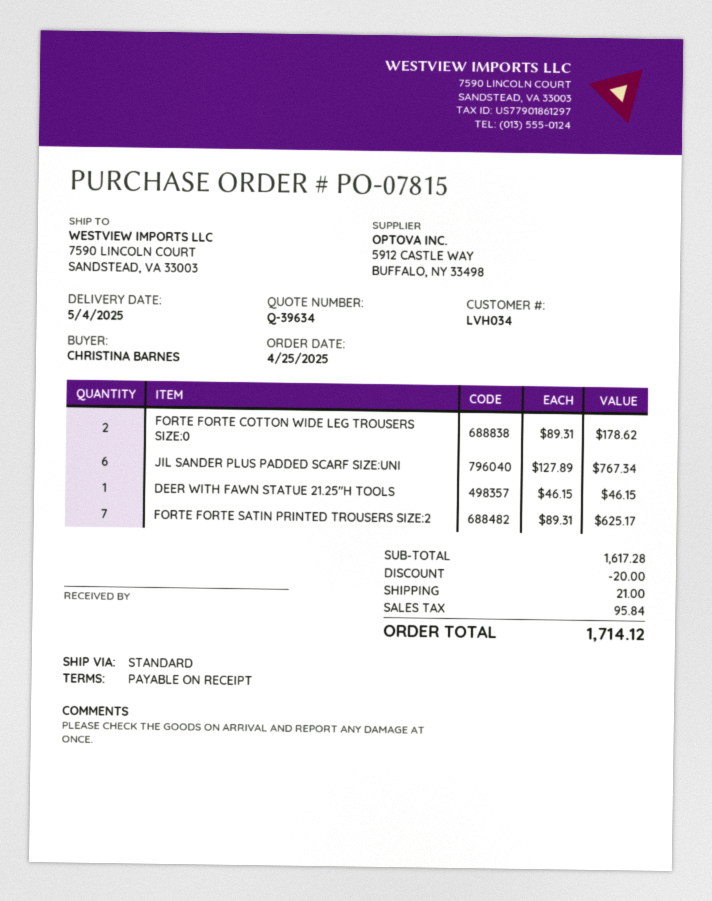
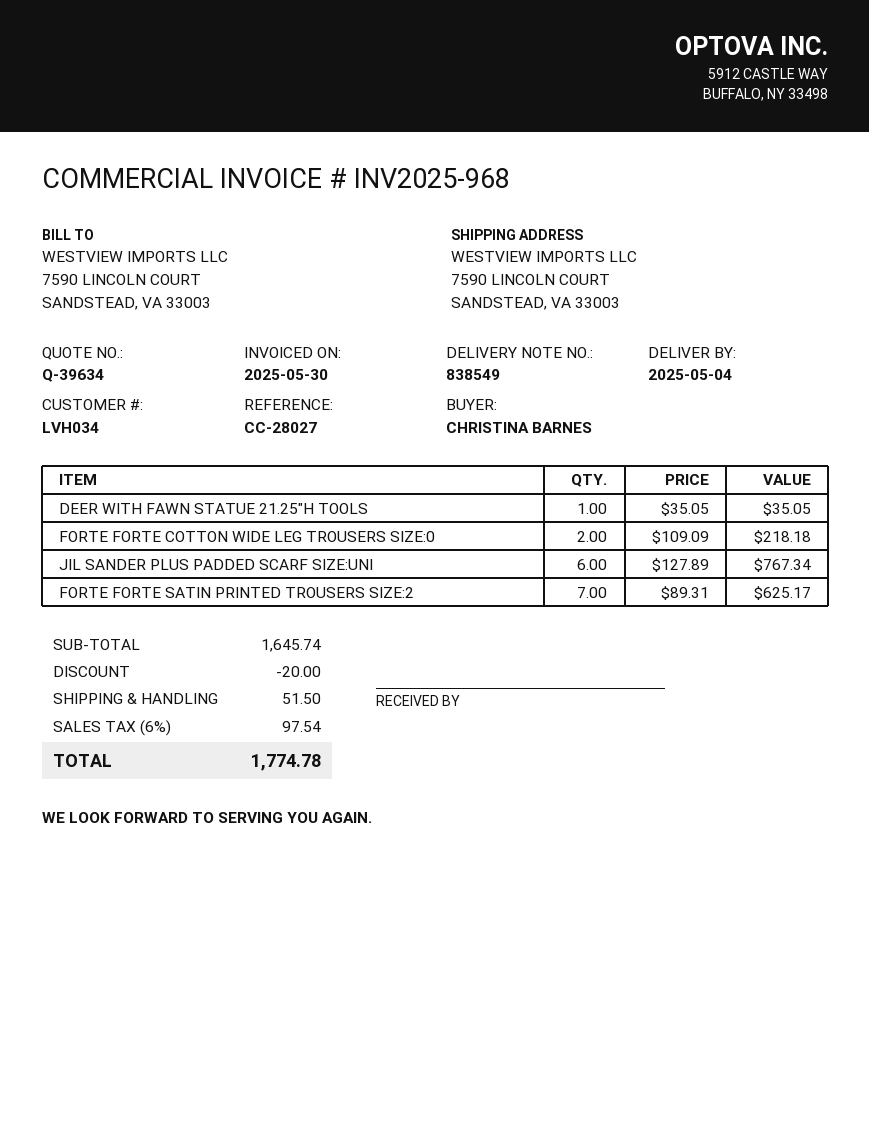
FORTE FORTE COTTON WIDE LEG TROUSERS SIZE:0: 2 x 89.31 = 178.62 -> 2 x 109.09 = 218.18
DEER WITH FAWN STATUE 21.25"H TOOLS: 1 x 46.15 = 46.15 -> 1 x 35.05 = 35.05
subtotal: 1617.28 -> 1645.74
shipping: 21.00 -> 51.50
tax: 95.84 -> 97.54
total: 1714.12 -> 1774.78

